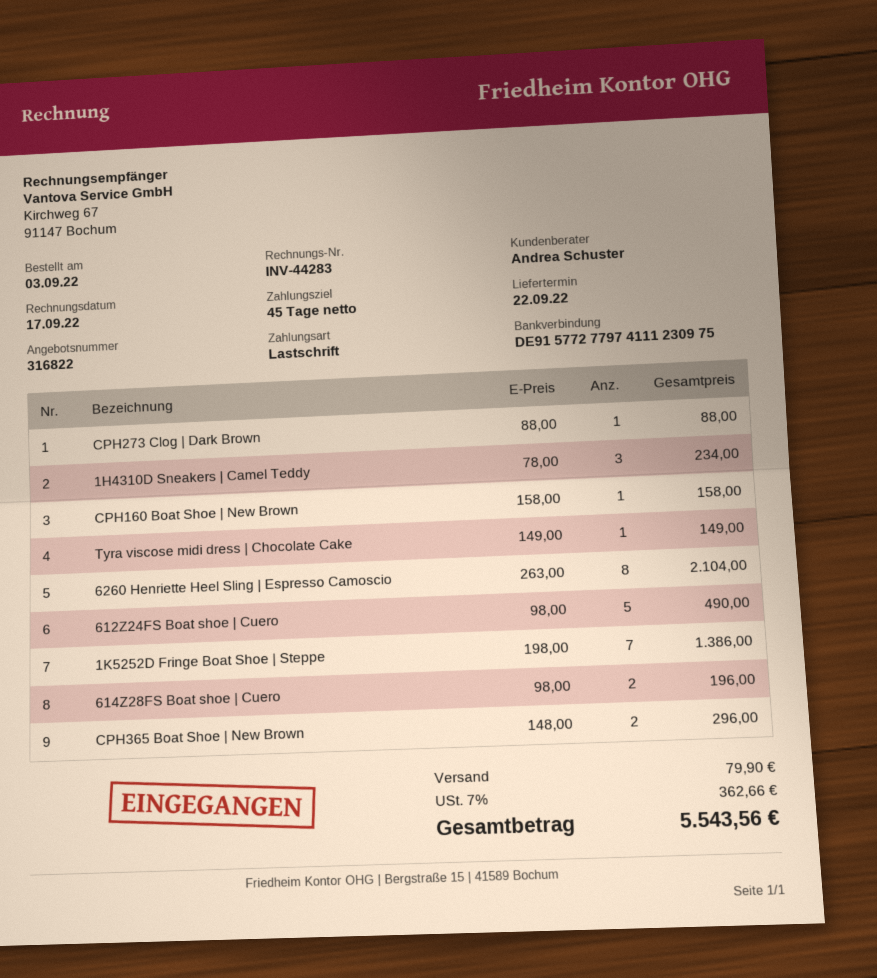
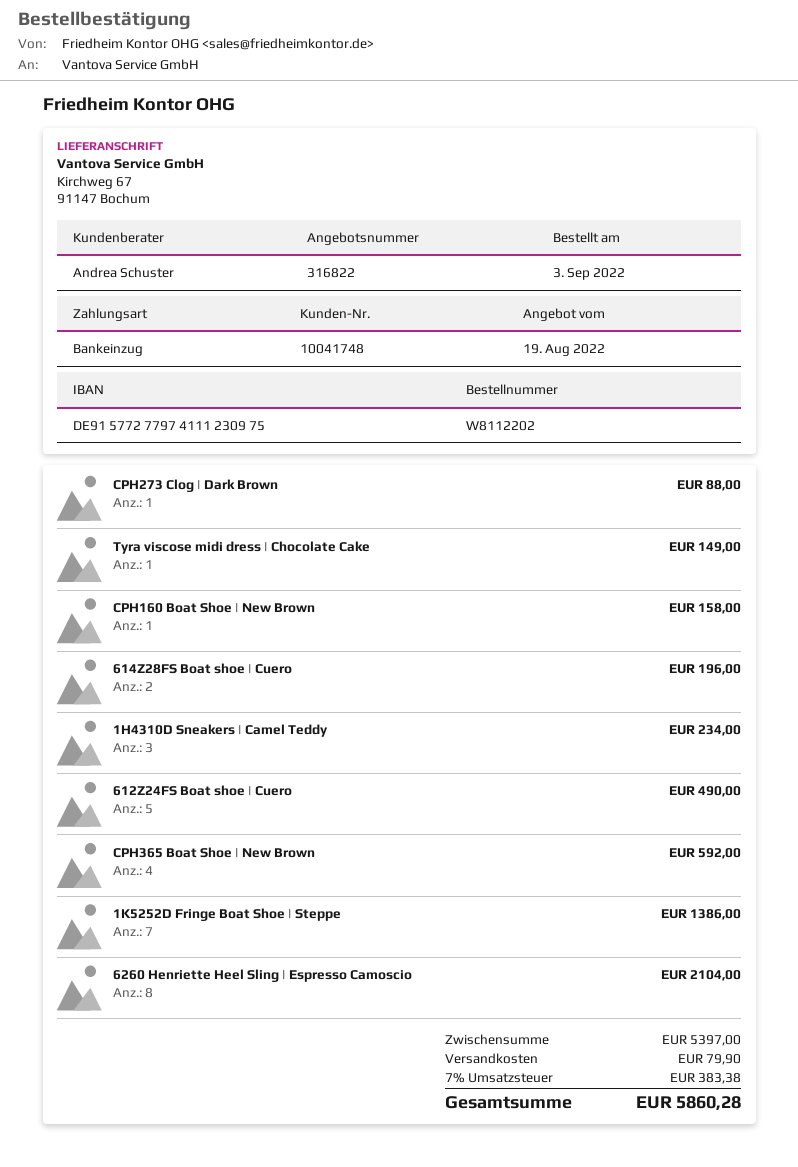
CPH365 Boat Shoe | New Brown: 2 for 296.00 -> 4 for 592.00
tax: 7% = 362.66 -> 7% = 383.38
total: 5543.56 -> 5860.28

